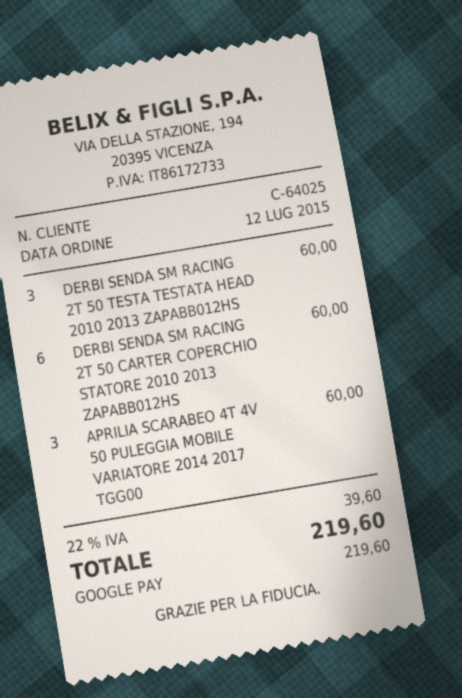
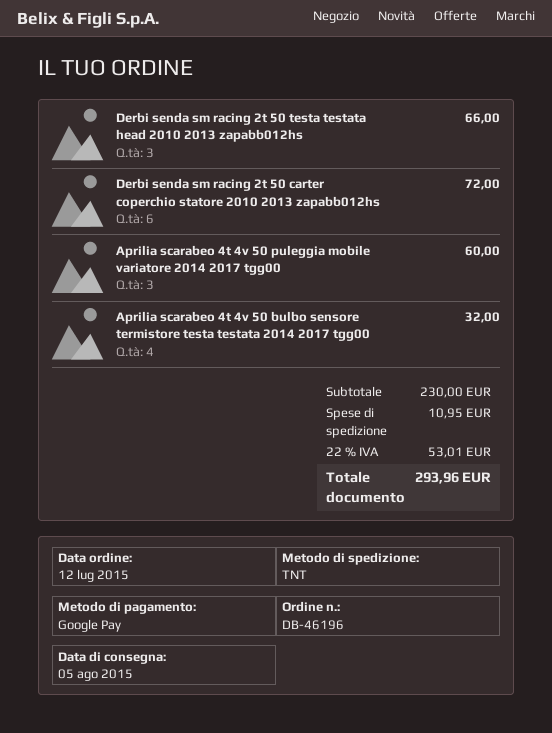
DERBI SENDA SM RACING 2T 50 TESTA TESTATA HEAD 2010 2013 ZAPABB012HS: 3 for 60.00 -> 3 for 66.00
DERBI SENDA SM RACING 2T 50 CARTER COPERCHIO STATORE 2010 2013 ZAPABB012HS: 6 for 60.00 -> 6 for 72.00
Aprilia scarabeo 4t 4v 50 bulbo sensore termistore testa testata 2014 2017 tgg00: none -> 4 for 32.00
shipping: none -> 10.95
tax: 22% = 39.60 -> 22% = 53.01
total: 219.60 -> 293.96

